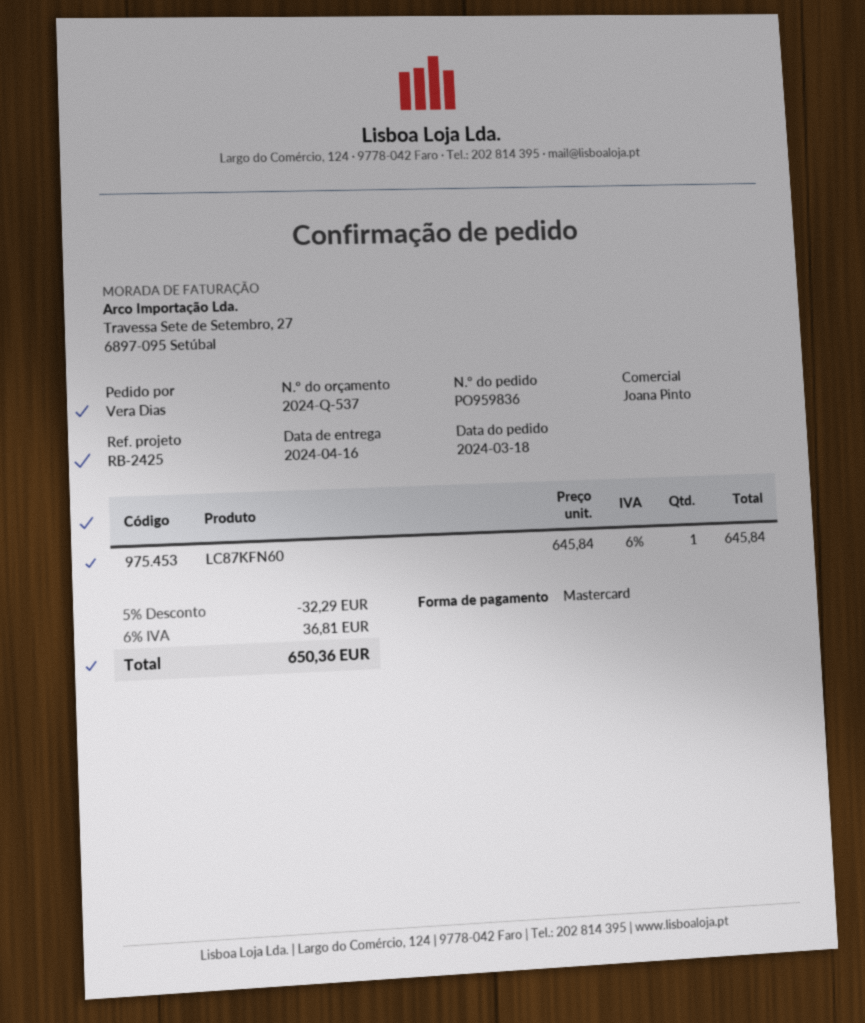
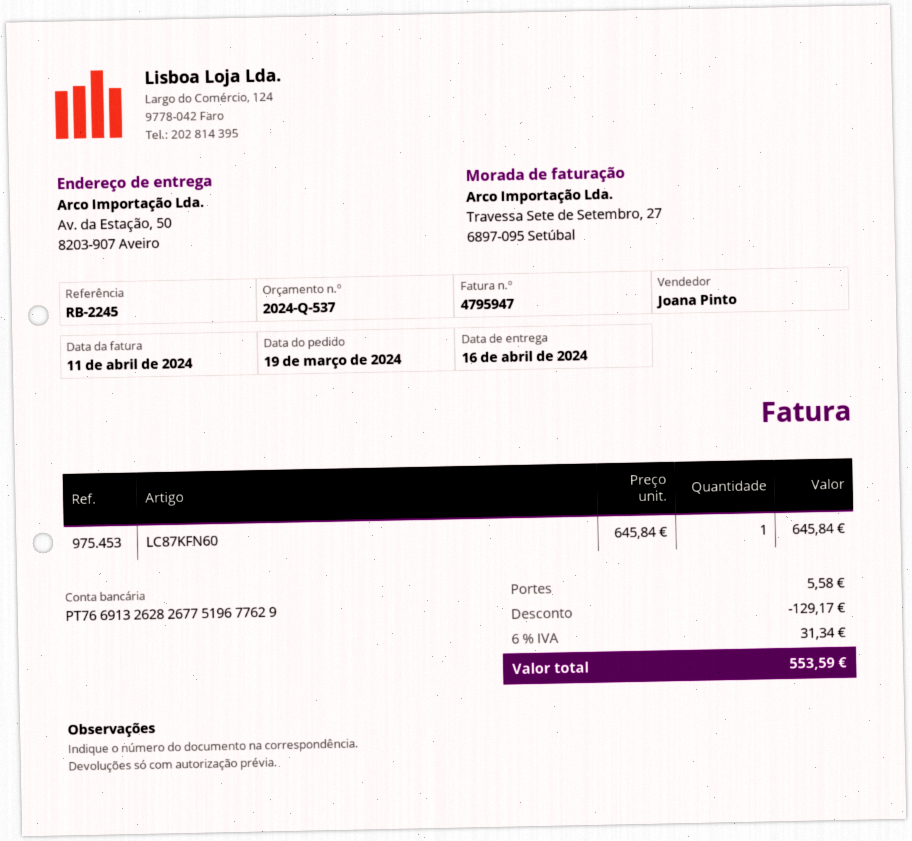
order date: 2024-03-18 -> 2024-03-19
reference: RB-2425 -> RB-2245
discount: 32.29 -> 129.17
shipping: none -> 5.58
tax: 6% = 36.81 -> 6% = 31.34
total: 650.36 -> 553.59

